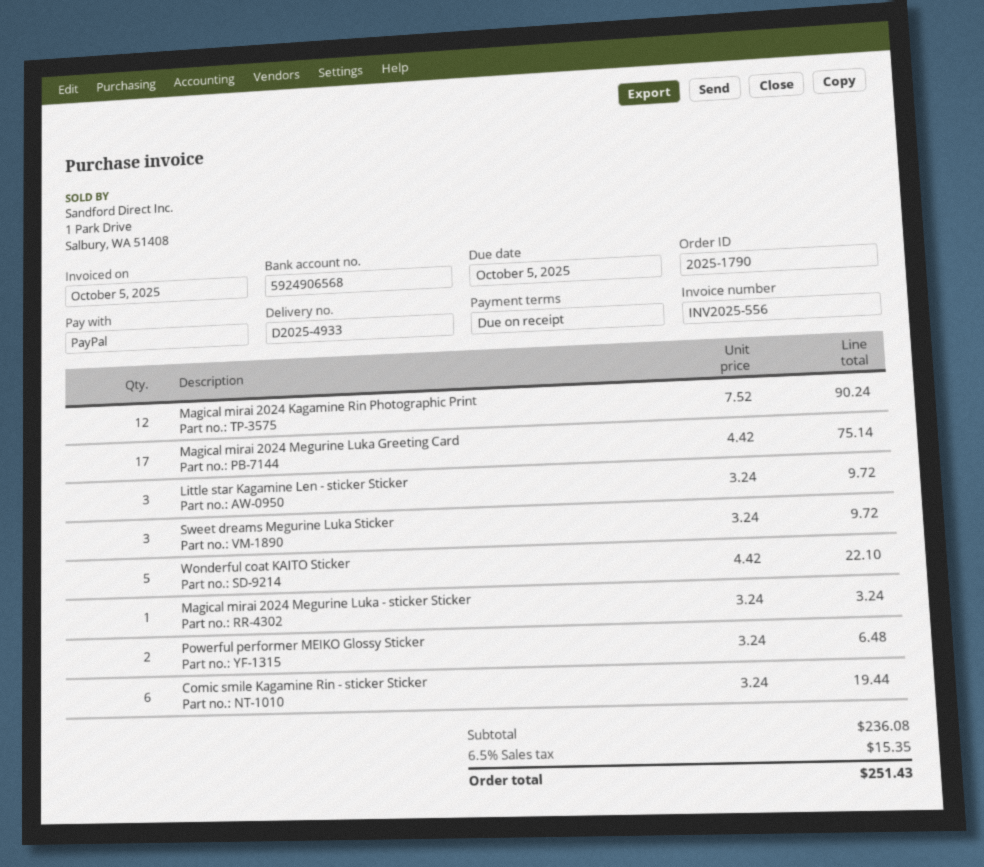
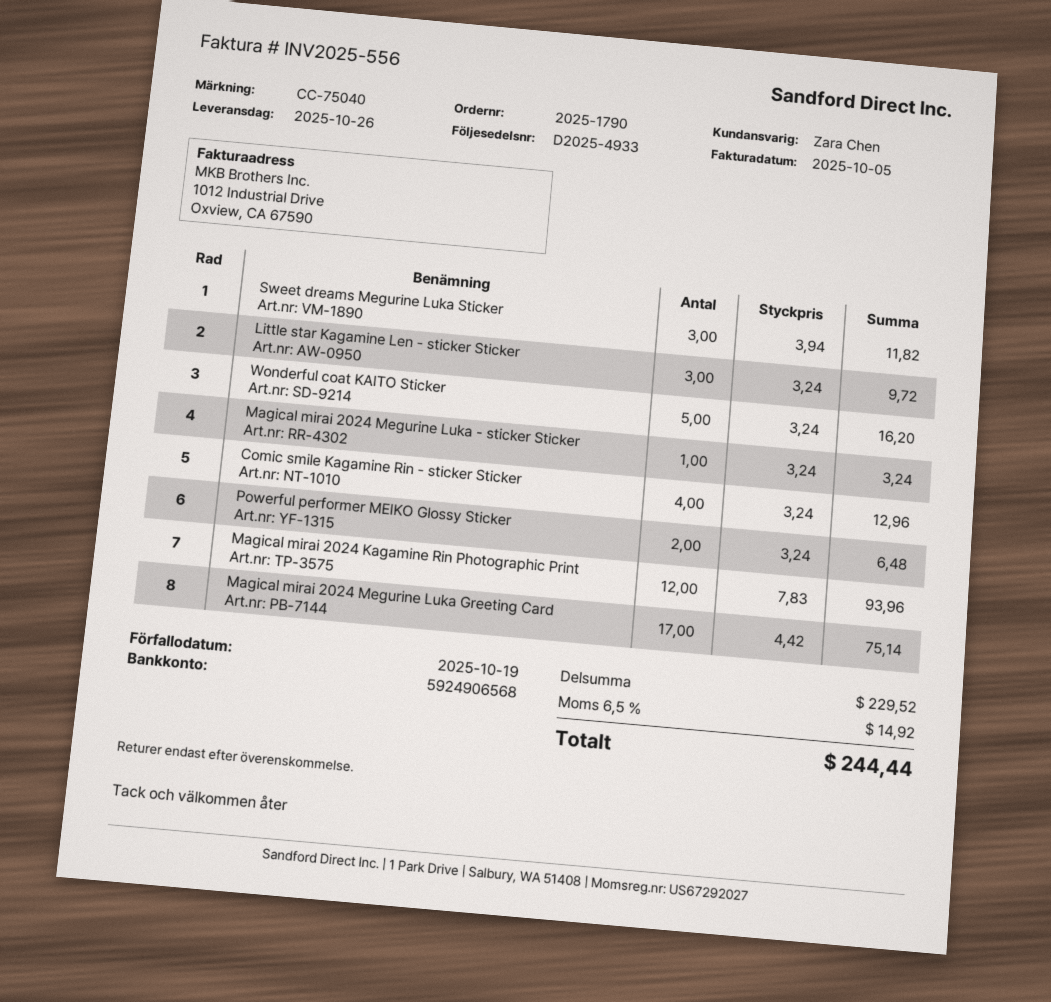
due date: 2025-10-05 -> 2025-10-19
Magical mirai 2024 Kagamine Rin Photographic Print: 12 x 7.52 = 90.24 -> 12 x 7.83 = 93.96
Sweet dreams Megurine Luka Sticker: 3 x 3.24 = 9.72 -> 3 x 3.94 = 11.82
Wonderful coat KAITO Sticker: 5 x 4.42 = 22.10 -> 5 x 3.24 = 16.20
Comic smile Kagamine Rin - sticker Sticker: 6 x 3.24 = 19.44 -> 4 x 3.24 = 12.96
subtotal: 236.08 -> 229.52
tax: 6.5% = 15.35 -> 6.5% = 14.92
total: 251.43 -> 244.44

